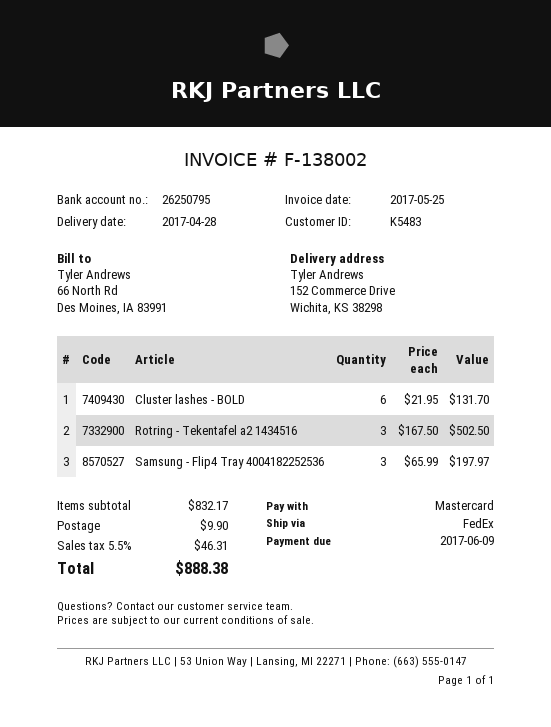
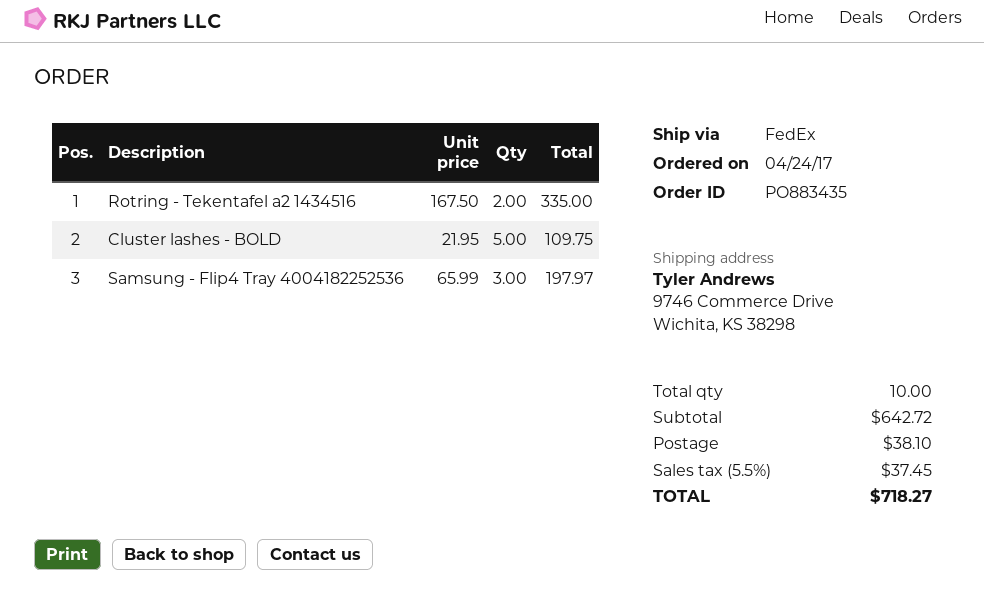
ship to: 152 Commerce Drive, Wichita, KS 38298 -> 9746 Commerce Drive, Wichita, KS 38298
Cluster lashes - BOLD: 6 x 21.95 = 131.70 -> 5 x 21.95 = 109.75
Rotring - Tekentafel a2 1434516: 3 x 167.50 = 502.50 -> 2 x 167.50 = 335.00
subtotal: 832.17 -> 642.72
shipping: 9.90 -> 38.10
tax: 5.5% = 46.31 -> 5.5% = 37.45
total: 888.38 -> 718.27

